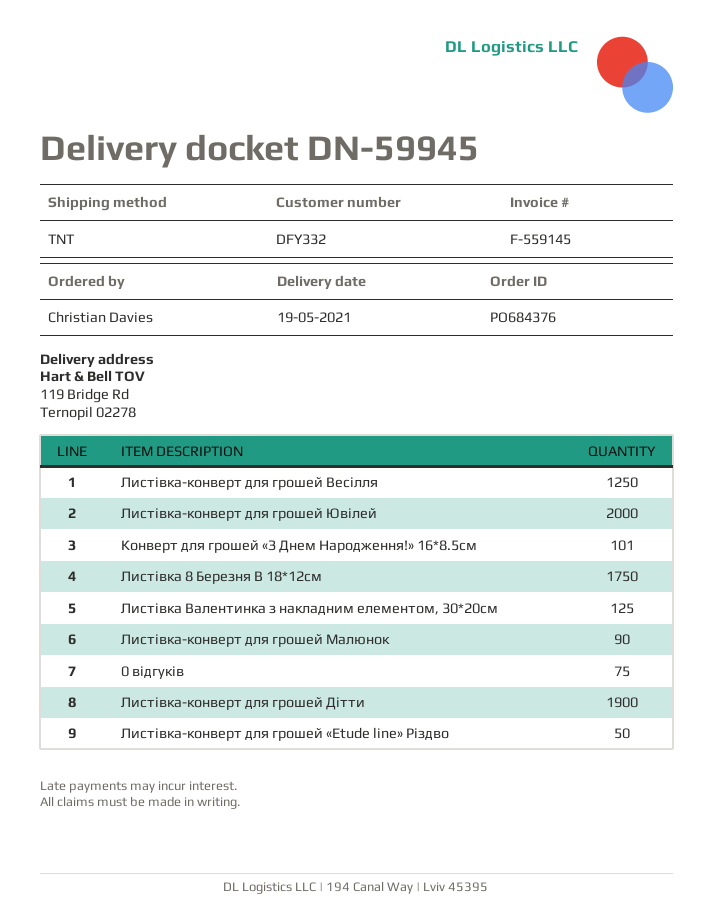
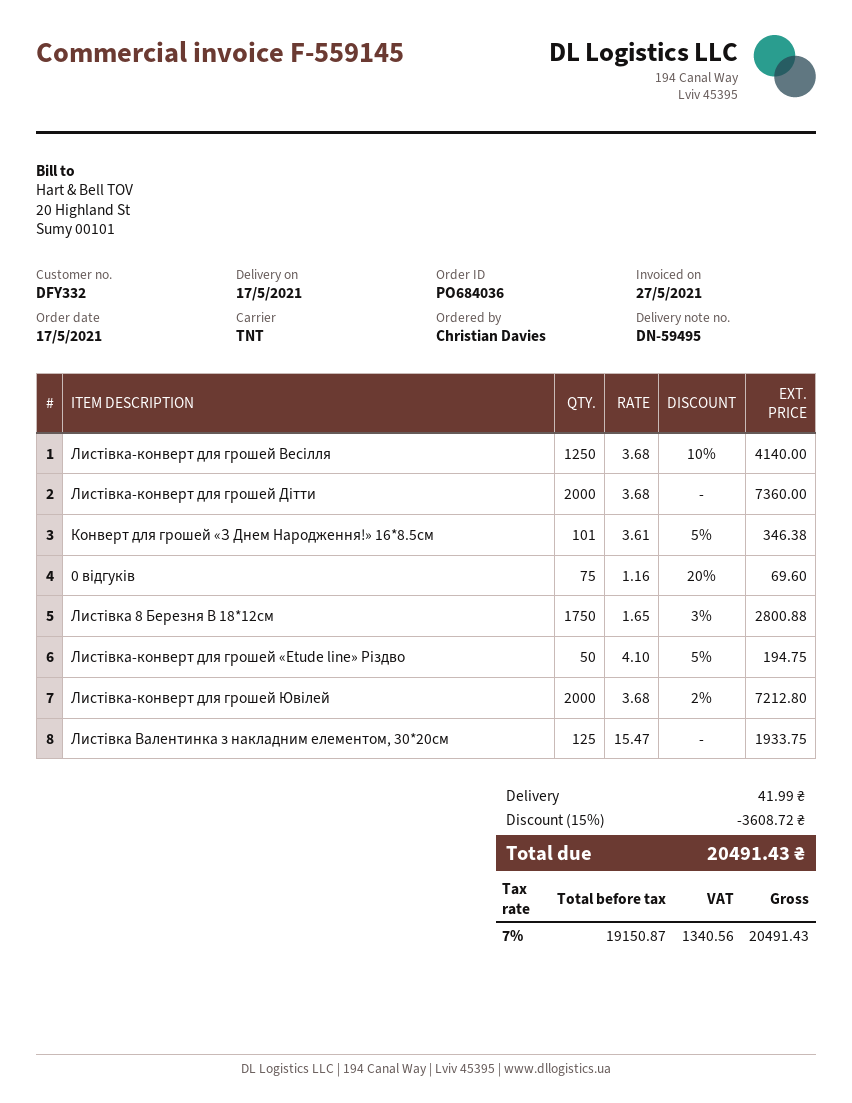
order number: PO684376 -> PO684036
delivery note number: DN-59945 -> DN-59495
delivery date: 2021-05-19 -> 2021-05-17
Листівка-конверт для грошей Малюнок: 90 -> none
Листівка-конверт для грошей Дітти: 1900 -> 2000

